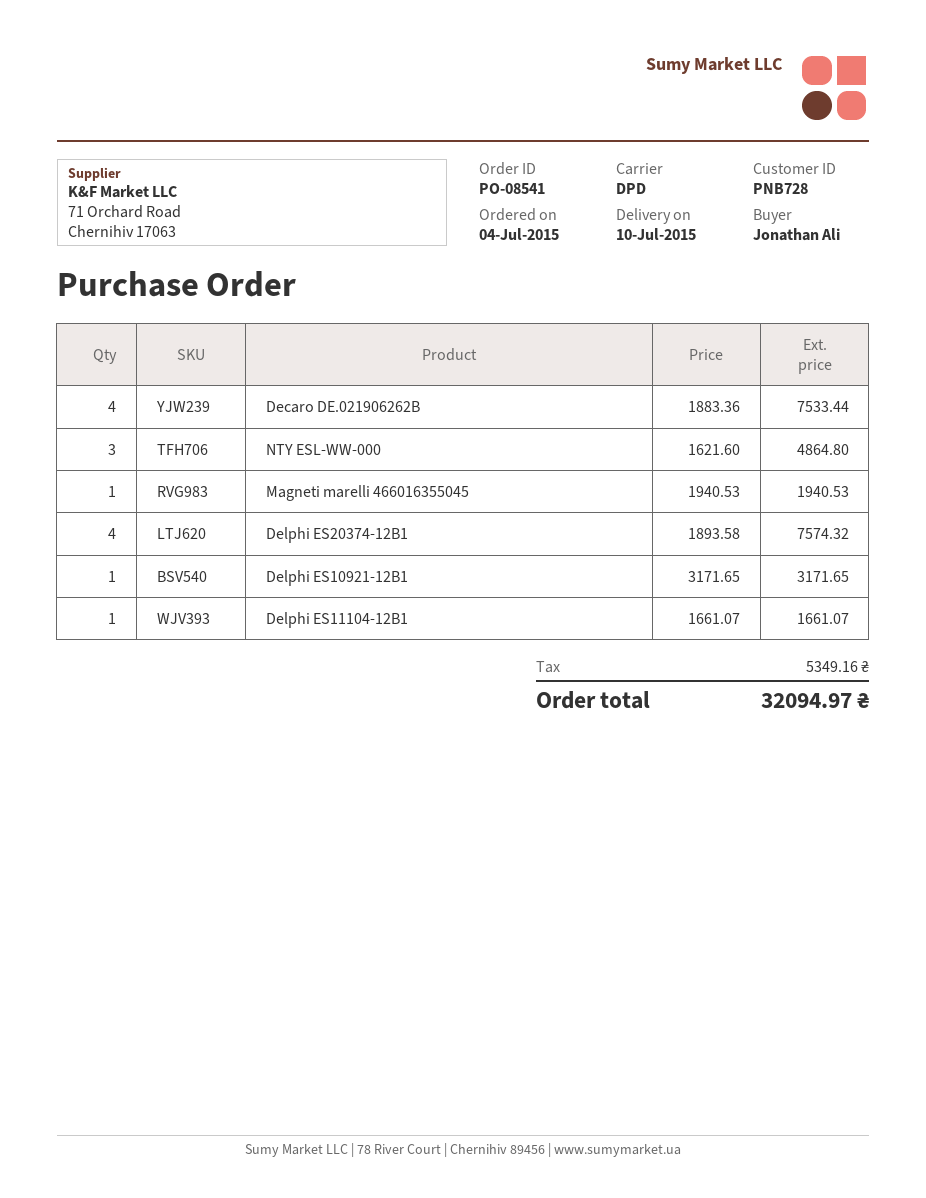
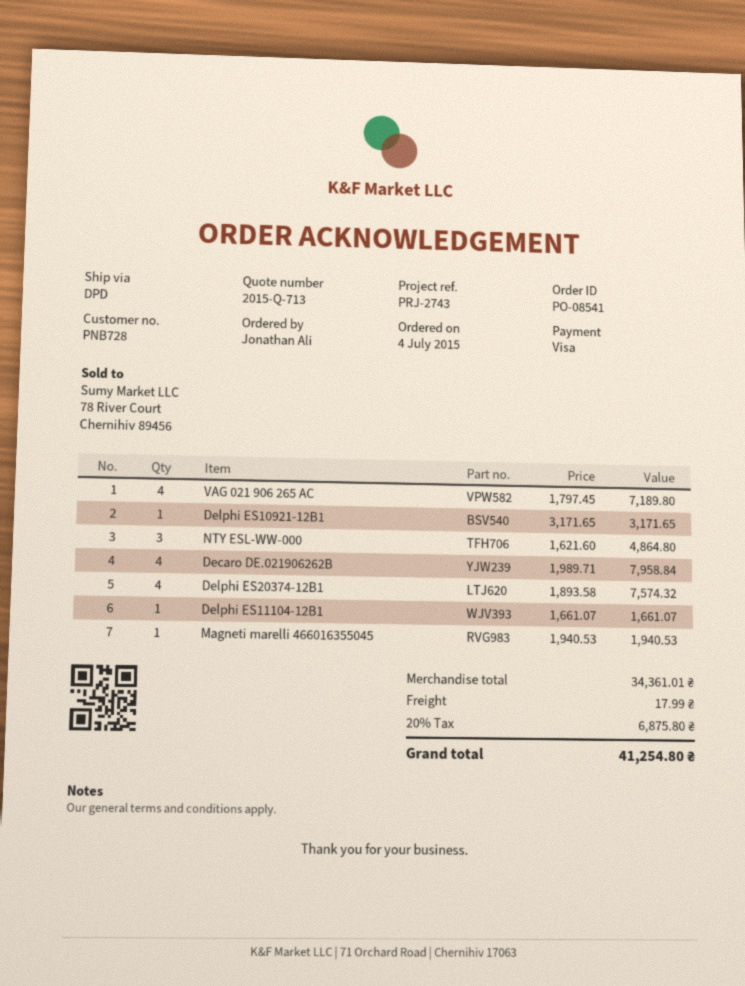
Decaro DE.021906262B: 4 x 1883.36 = 7533.44 -> 4 x 1989.71 = 7958.84
VAG 021 906 265 AC: none -> 4 x 1797.45 = 7189.80
shipping: none -> 17.99
tax: 5349.16 -> 6875.80
total: 32094.97 -> 41254.80

